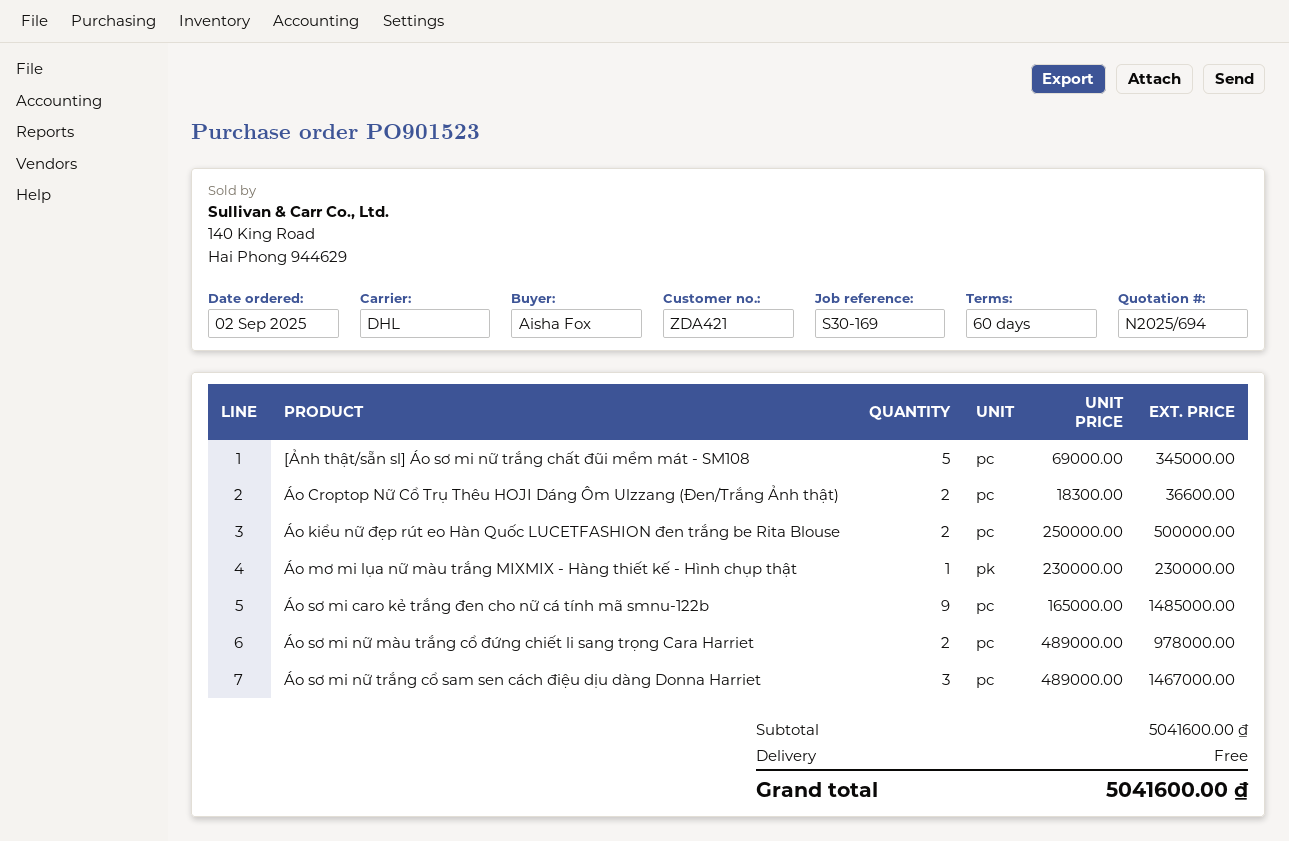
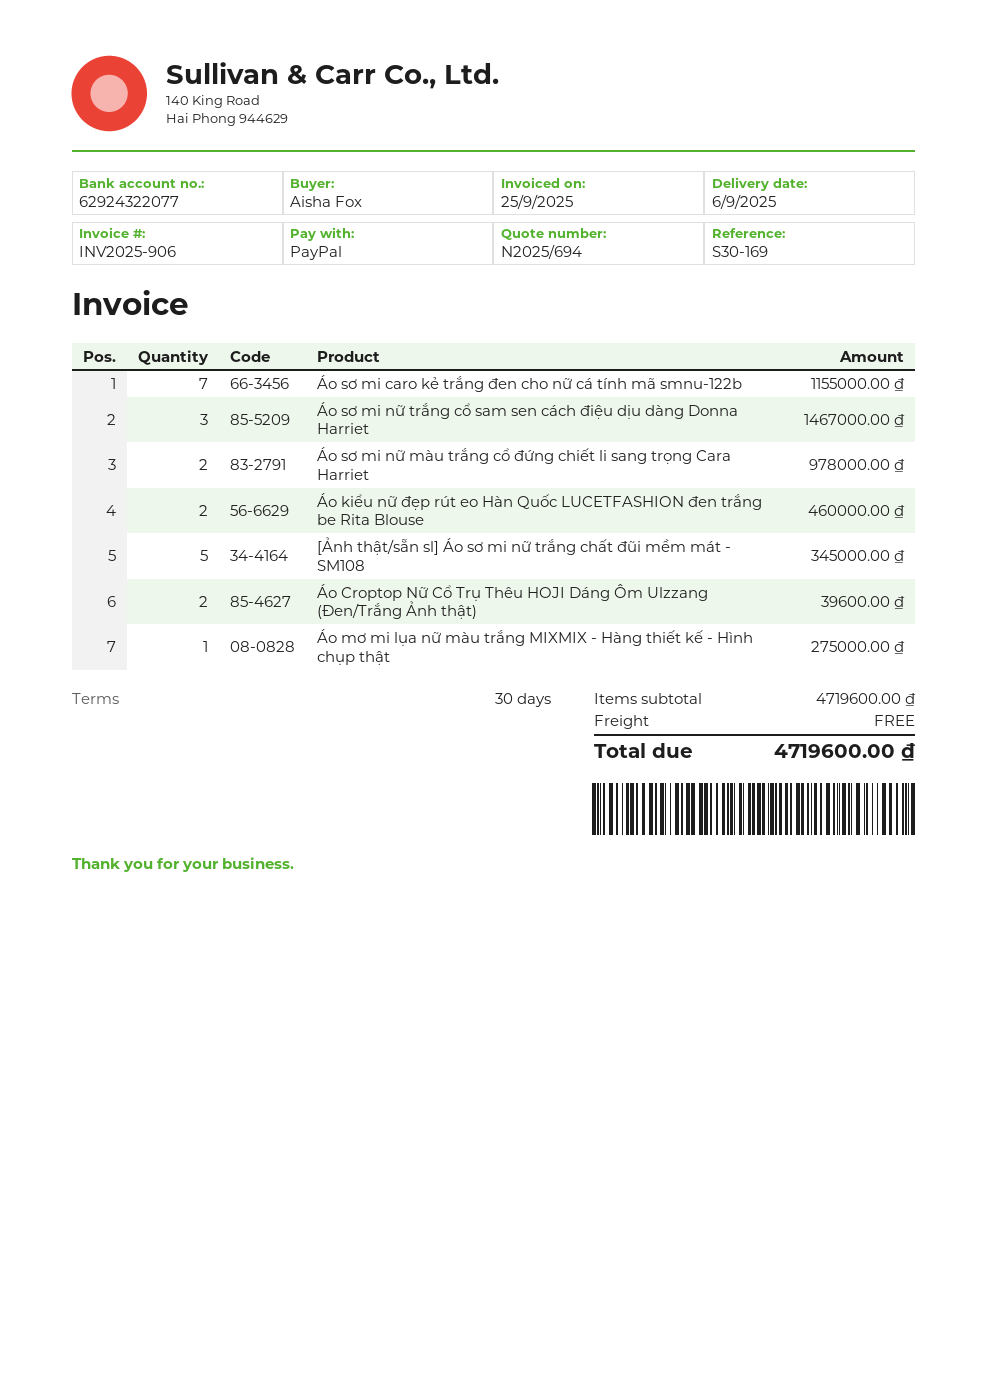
payment terms: 60 days -> 30 days
Áo Croptop Nữ Cổ Trụ Thêu HOJI Dáng Ôm Ulzzang (Đen/Trắng Ảnh thật): 2 for 36600.00 -> 2 for 39600.00
Áo kiểu nữ đẹp rút eo Hàn Quốc LUCETFASHION đen trắng be Rita Blouse: 2 for 500000.00 -> 2 for 460000.00
Áo mơ mi lụa nữ màu trắng MIXMIX - Hàng thiết kế - Hình chụp thật: 1 for 230000.00 -> 1 for 275000.00
Áo sơ mi caro kẻ trắng đen cho nữ cá tính mã smnu-122b: 9 for 1485000.00 -> 7 for 1155000.00
subtotal: 5041600.00 -> 4719600.00
total: 5041600.00 -> 4719600.00

